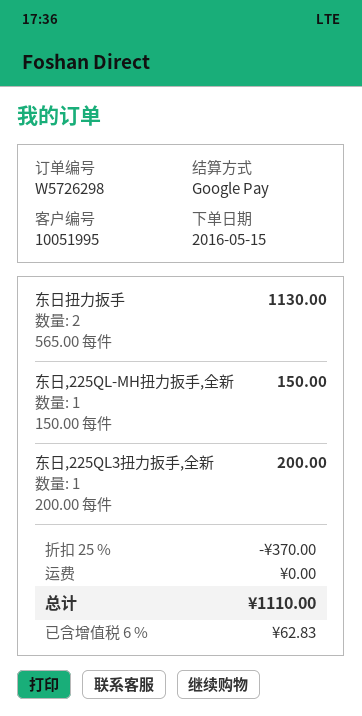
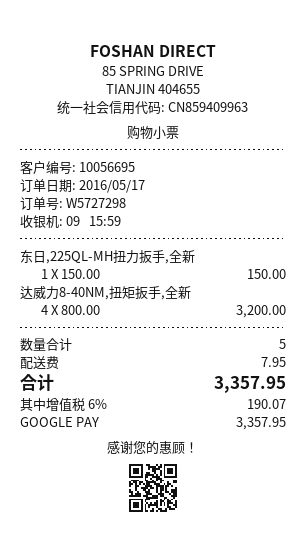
order number: W5726298 -> W5727298
order date: 2016-05-15 -> 2016-05-17
customer number: 10051995 -> 10056695
东日扭力扳手: 2 x 565.00 = 1130.00 -> none
东日,225QL3扭力扳手,全新: 1 x 200.00 = 200.00 -> none
达威力8-40NM,扭矩扳手,全新: none -> 4 x 800.00 = 3200.00
discount: 25% = 370.00 -> none
shipping: 0.00 -> 7.95
tax: 6% = 62.83 -> 6% = 190.07
total: 1110.00 -> 3357.95

